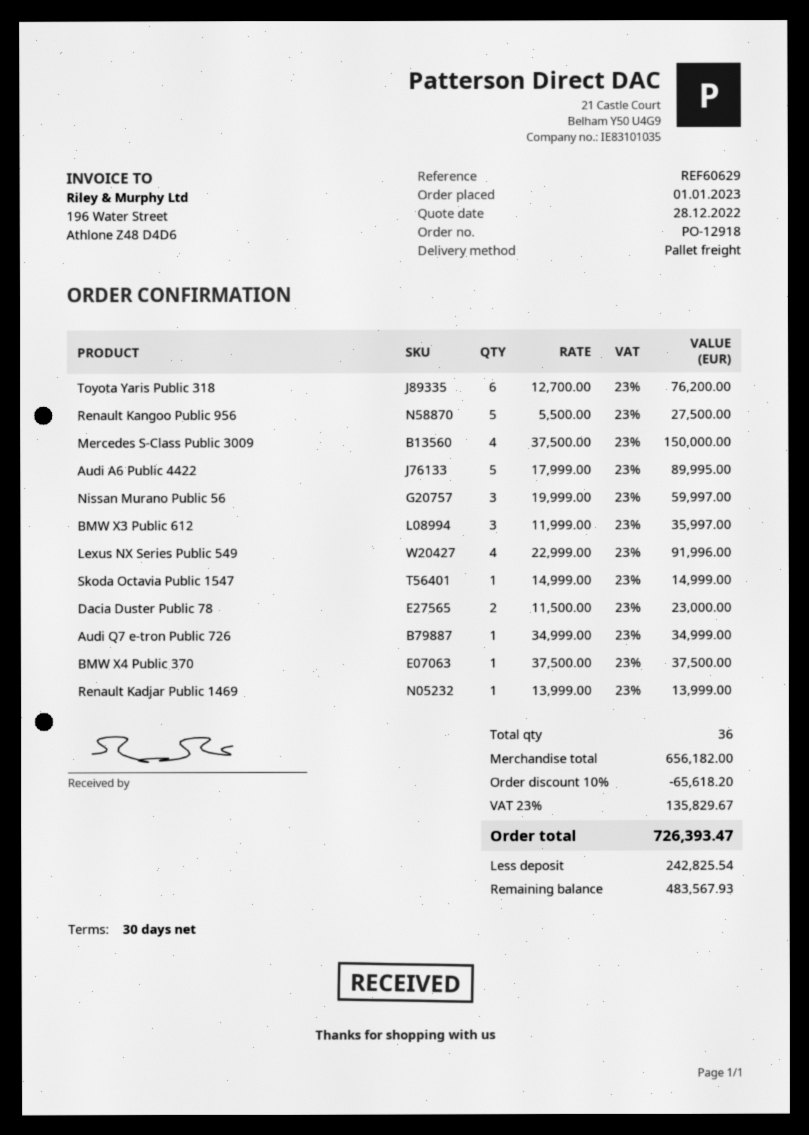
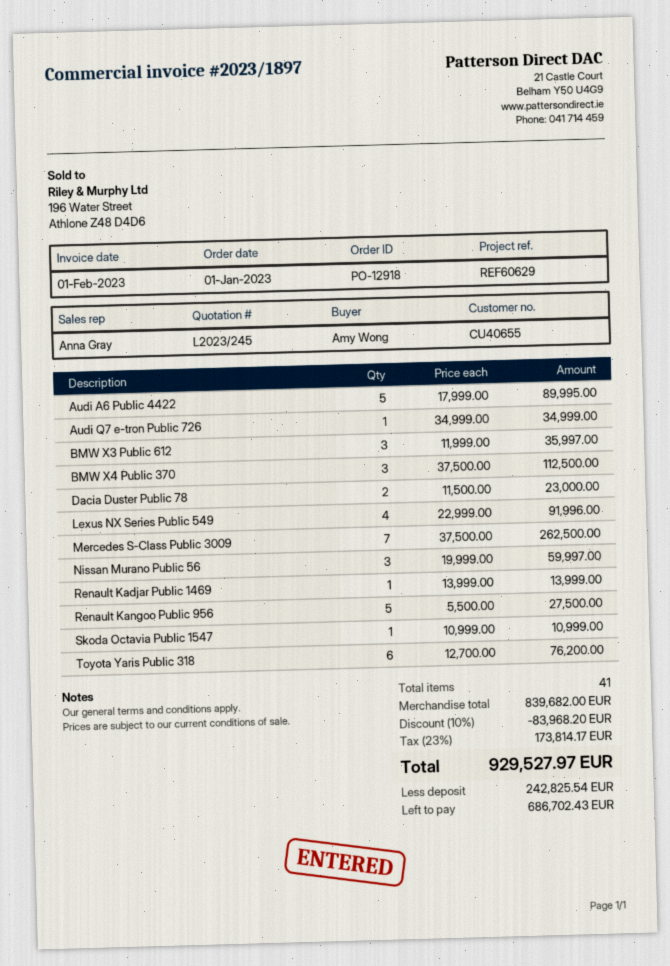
Mercedes S-Class Public 3009: 4 x 37500.00 = 150000.00 -> 7 x 37500.00 = 262500.00
Skoda Octavia Public 1547: 1 x 14999.00 = 14999.00 -> 1 x 10999.00 = 10999.00
BMW X4 Public 370: 1 x 37500.00 = 37500.00 -> 3 x 37500.00 = 112500.00
total quantity: 36 -> 41
subtotal: 656182.00 -> 839682.00
discount: 10% = 65618.20 -> 10% = 83968.20
tax: 23% = 135829.67 -> 23% = 173814.17
total: 726393.47 -> 929527.97
balance: 483567.93 -> 686702.43

